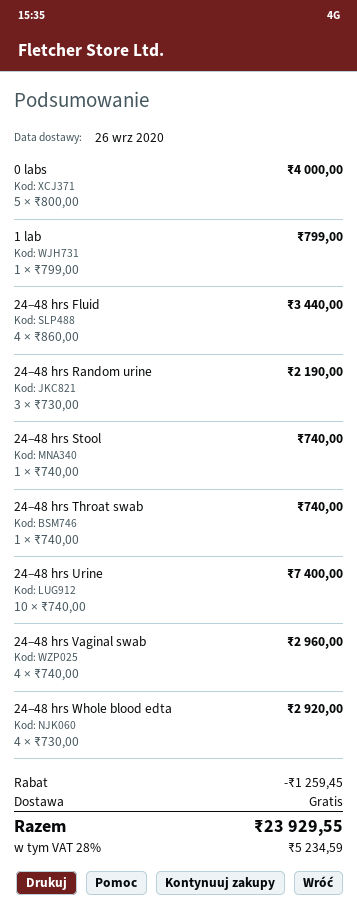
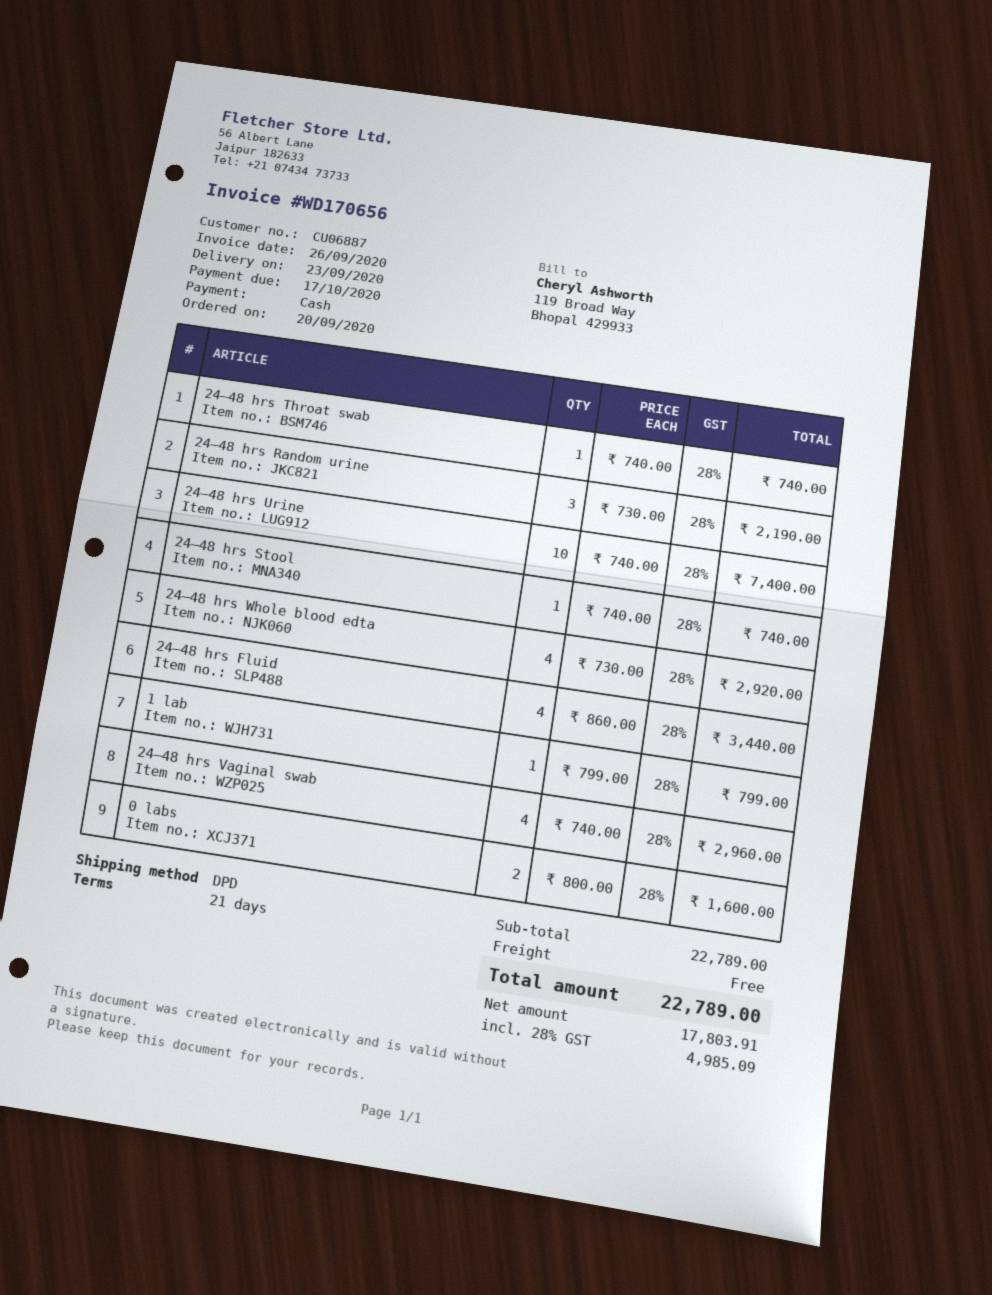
delivery date: 2020-09-26 -> 2020-09-23
0 labs: 5 x 800.00 = 4000.00 -> 2 x 800.00 = 1600.00
discount: 1259.45 -> none
tax: 28% = 5234.59 -> 28% = 4985.09
total: 23929.55 -> 22789.00

